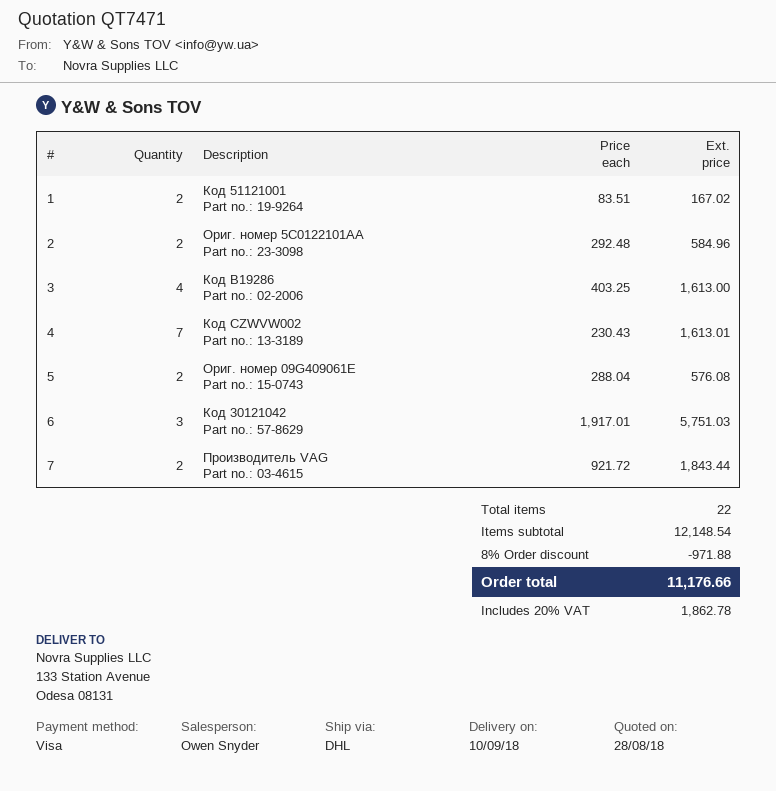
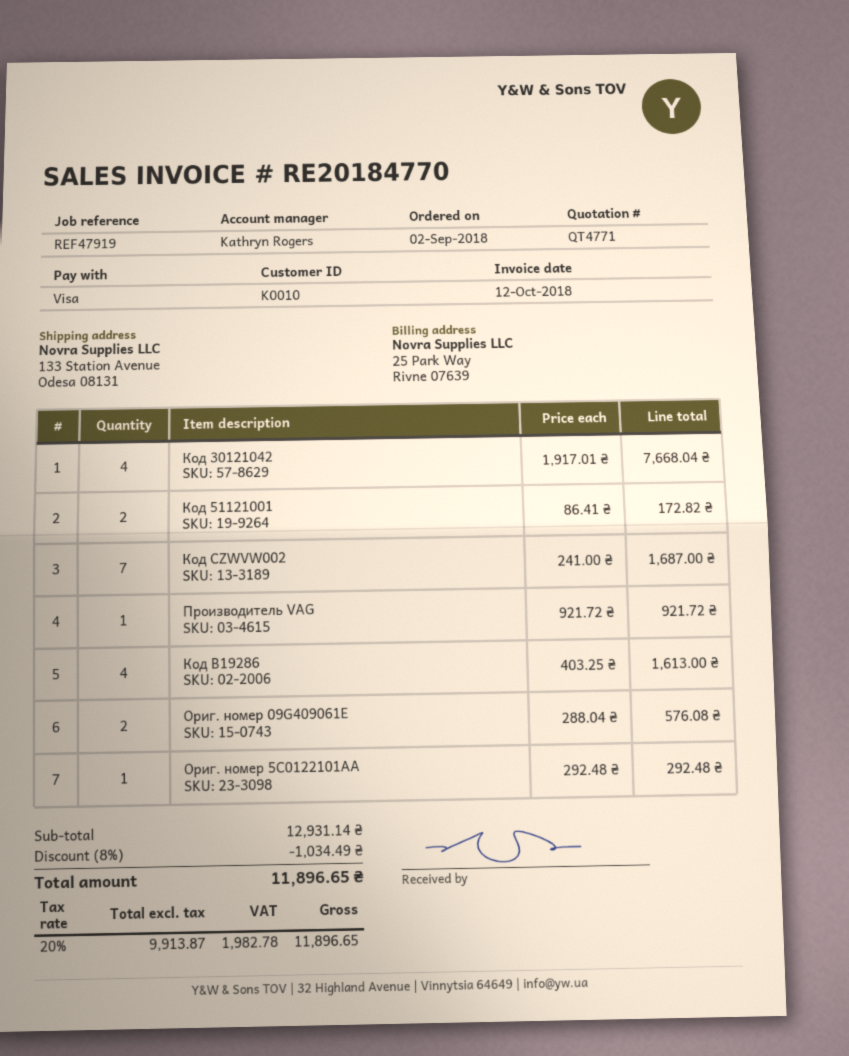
quote number: QT7471 -> QT4771
sales rep: Owen Snyder -> Kathryn Rogers
Код 51121001: 2 x 83.51 = 167.02 -> 2 x 86.41 = 172.82
Ориг. номер 5C0122101AA: 2 x 292.48 = 584.96 -> 1 x 292.48 = 292.48
Код CZWVW002: 7 x 230.43 = 1613.01 -> 7 x 241.00 = 1687.00
Код 30121042: 3 x 1917.01 = 5751.03 -> 4 x 1917.01 = 7668.04
Производитель VAG: 2 x 921.72 = 1843.44 -> 1 x 921.72 = 921.72
subtotal: 12148.54 -> 12931.14
discount: 8% = 971.88 -> 8% = 1034.49
tax: 20% = 1862.78 -> 20% = 1982.78
total: 11176.66 -> 11896.65

